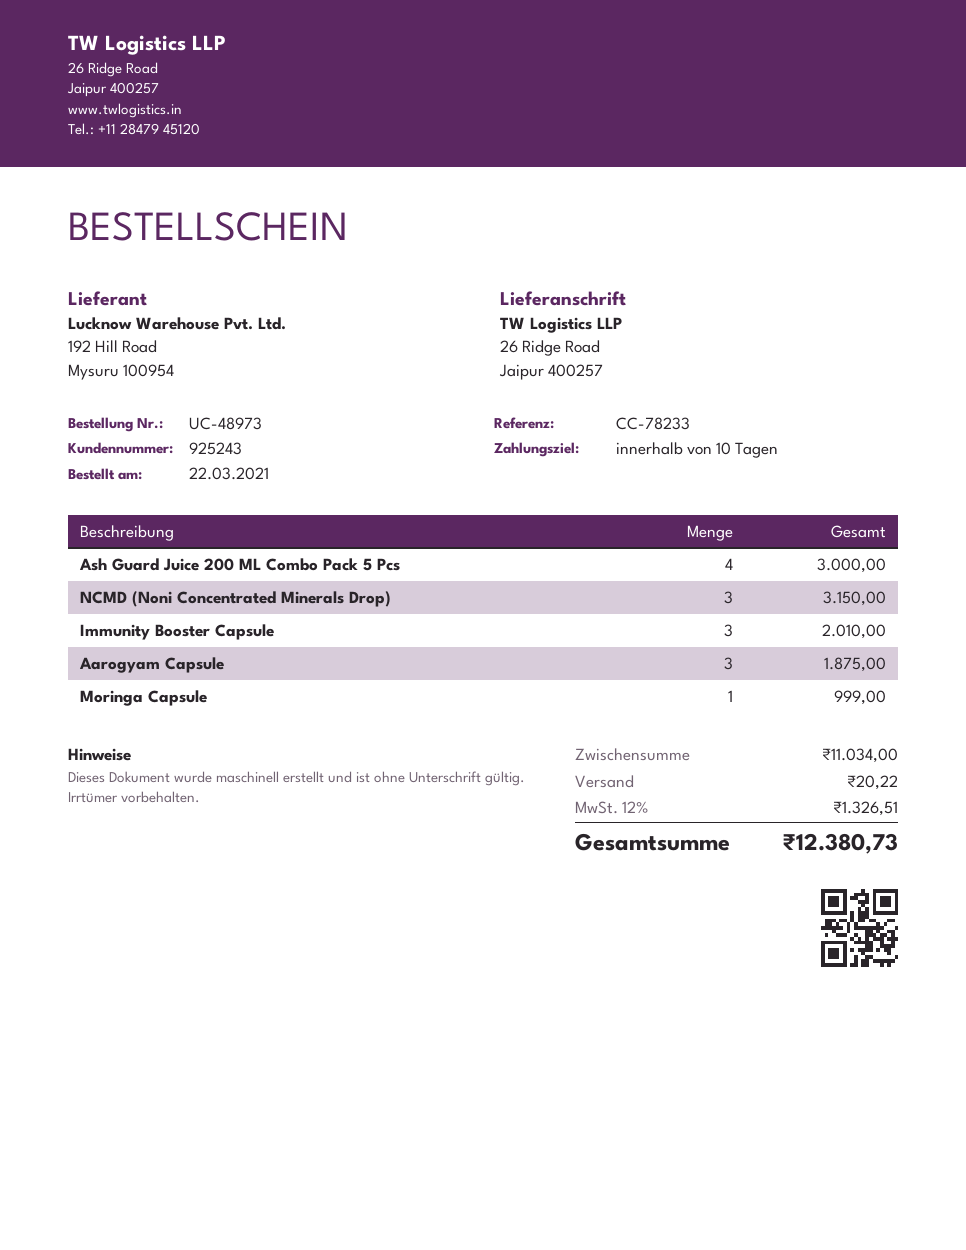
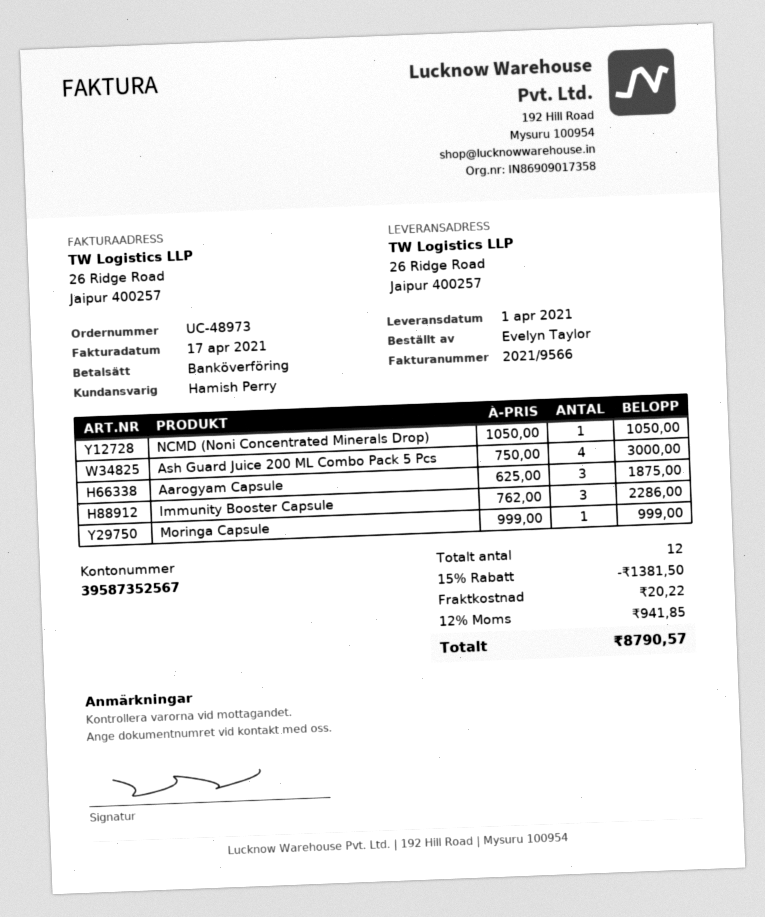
NCMD (Noni Concentrated Minerals Drop): 3 for 3150.00 -> 1 for 1050.00
Immunity Booster Capsule: 3 for 2010.00 -> 3 for 2286.00
discount: none -> 15% = 1381.50
tax: 12% = 1326.51 -> 12% = 941.85
total: 12380.73 -> 8790.57

